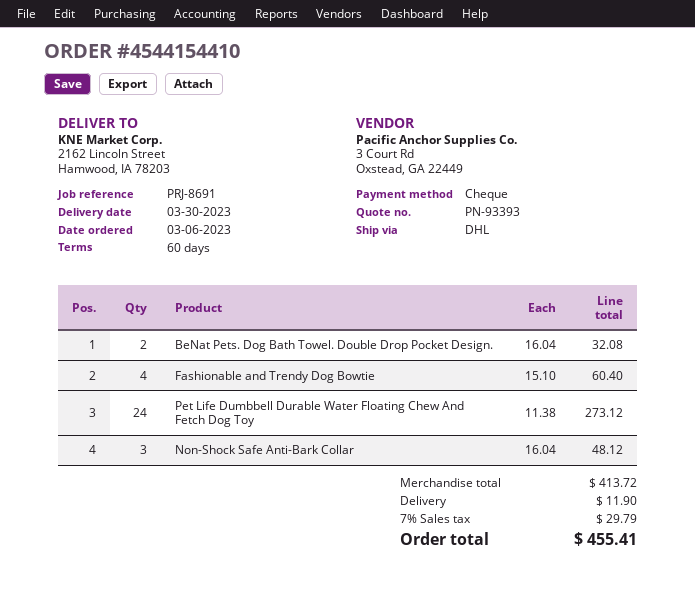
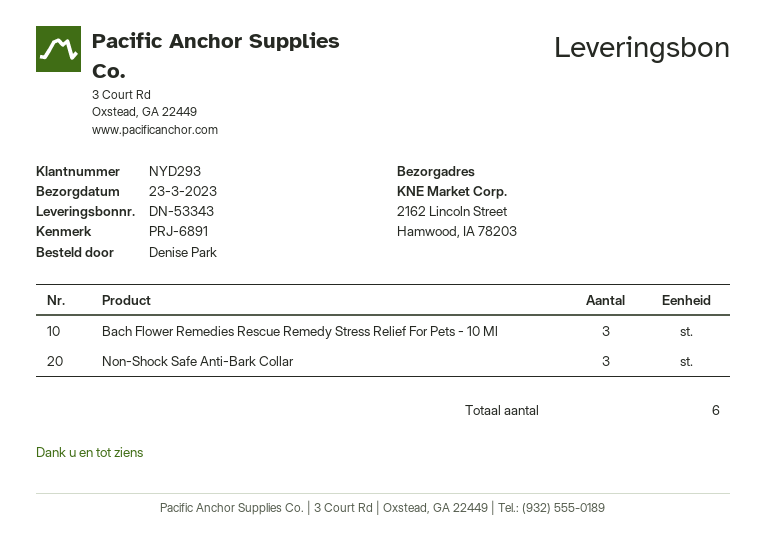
delivery date: 2023-03-30 -> 2023-03-23
reference: PRJ-8691 -> PRJ-6891
BeNat Pets. Dog Bath Towel. Double Drop Pocket Design.: 2 -> none
Fashionable and Trendy Dog Bowtie: 4 -> none
Pet Life Dumbbell Durable Water Floating Chew And Fetch Dog Toy: 24 -> none
Bach Flower Remedies Rescue Remedy Stress Relief For Pets - 10 Ml: none -> 3

